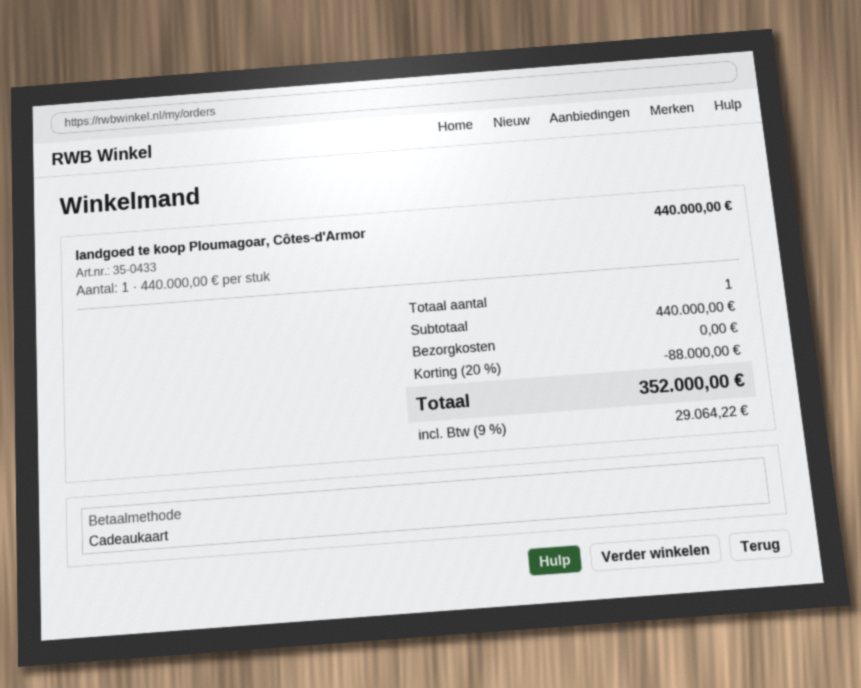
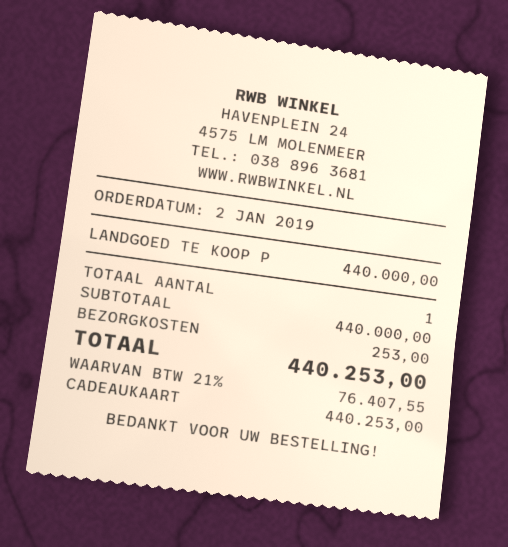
discount: 20% = 88000.00 -> none
shipping: 0.00 -> 253.00
tax: 9% = 29064.22 -> 21% = 76407.55
total: 352000.00 -> 440253.00

